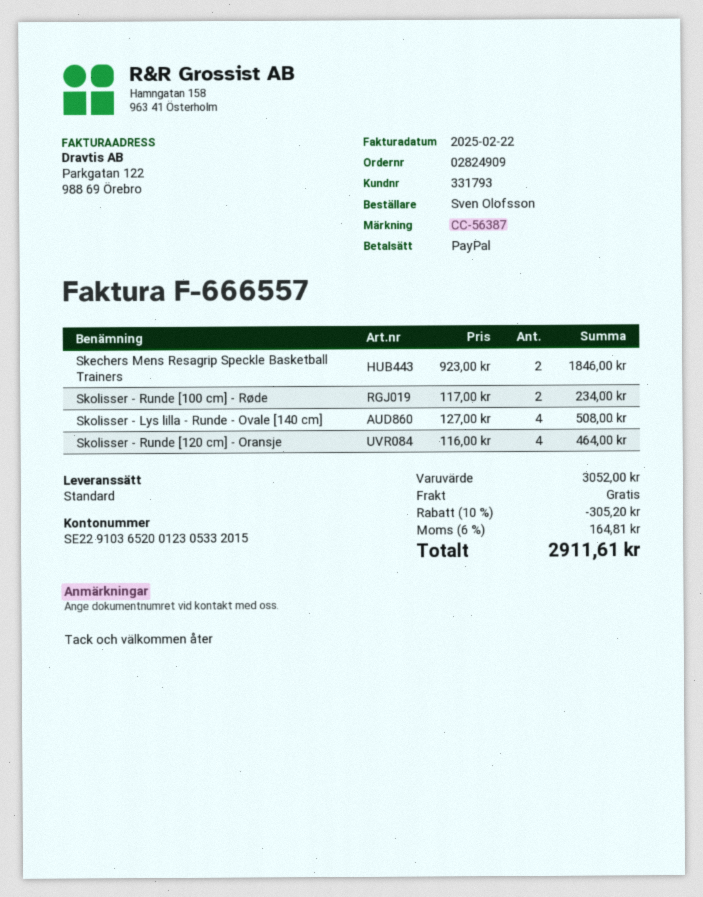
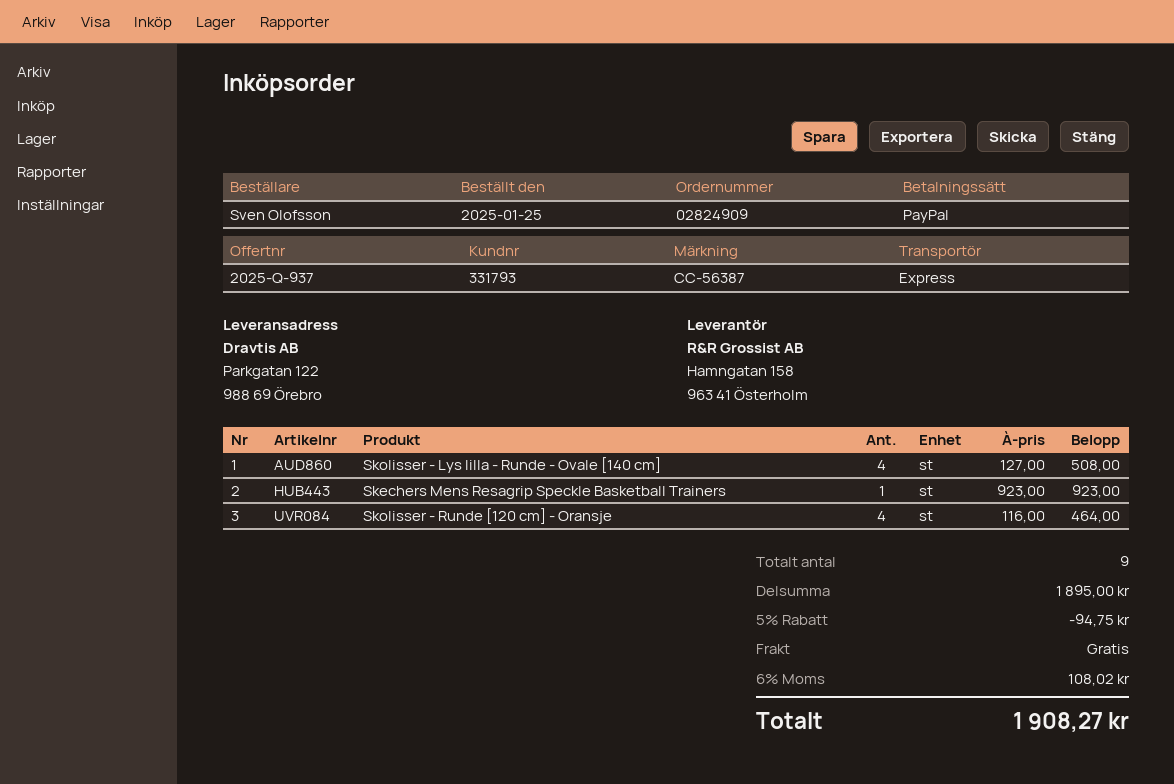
shipping method: standard -> express
Skechers Mens Resagrip Speckle Basketball Trainers: 2 x 923.00 = 1846.00 -> 1 x 923.00 = 923.00
Skolisser - Runde [100 cm] - Røde: 2 x 117.00 = 234.00 -> none
subtotal: 3052.00 -> 1895.00
discount: 10% = 305.20 -> 5% = 94.75
tax: 6% = 164.81 -> 6% = 108.02
total: 2911.61 -> 1908.27

